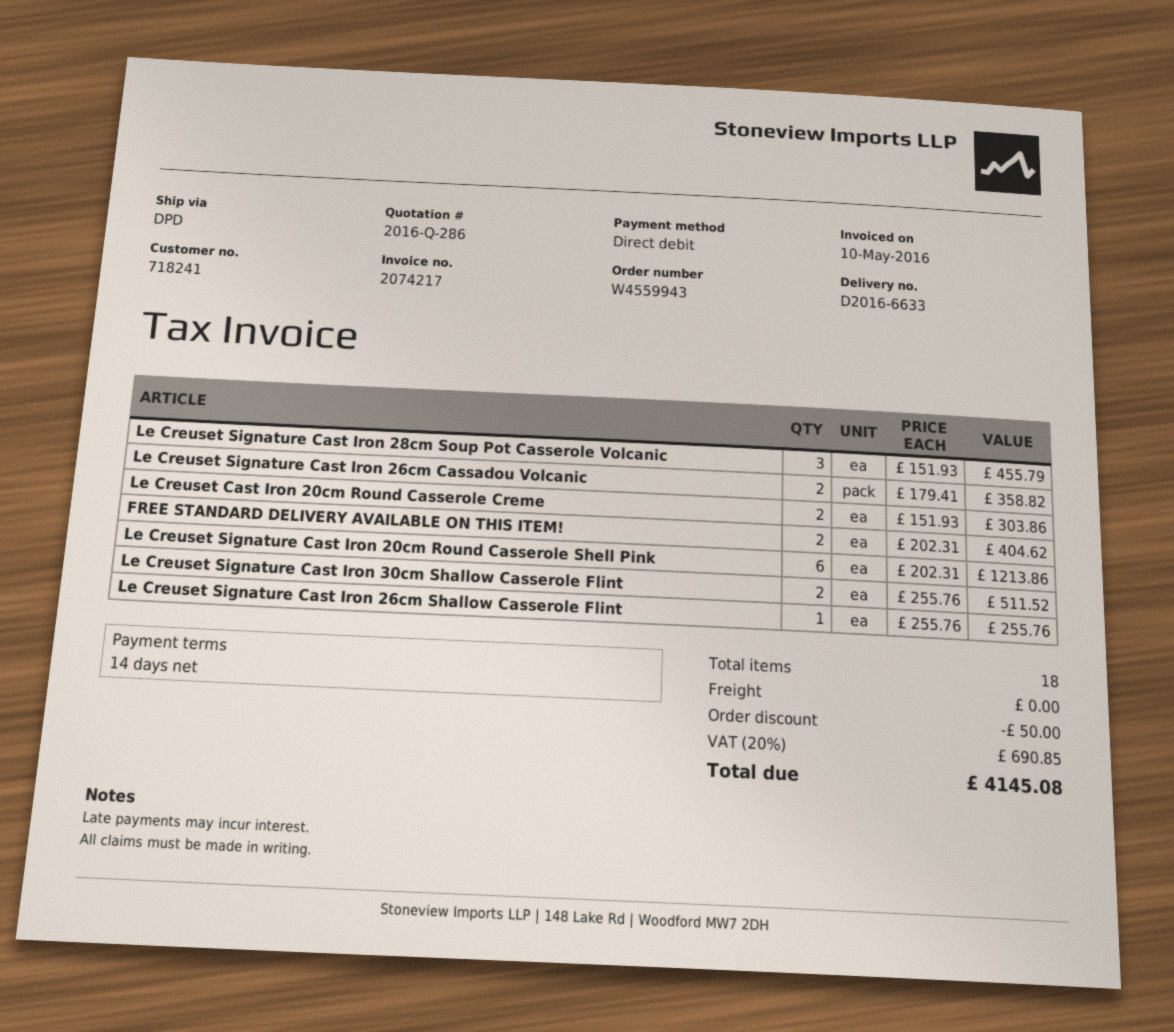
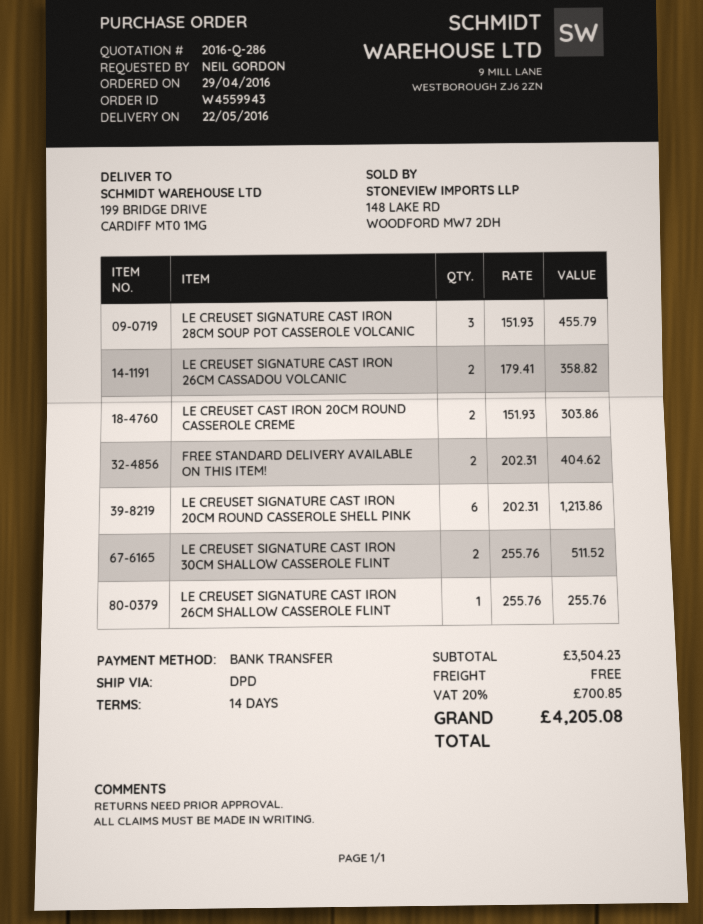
payment method: direct debit -> bank transfer
discount: 50.00 -> none
tax: 20% = 690.85 -> 20% = 700.85
total: 4145.08 -> 4205.08

